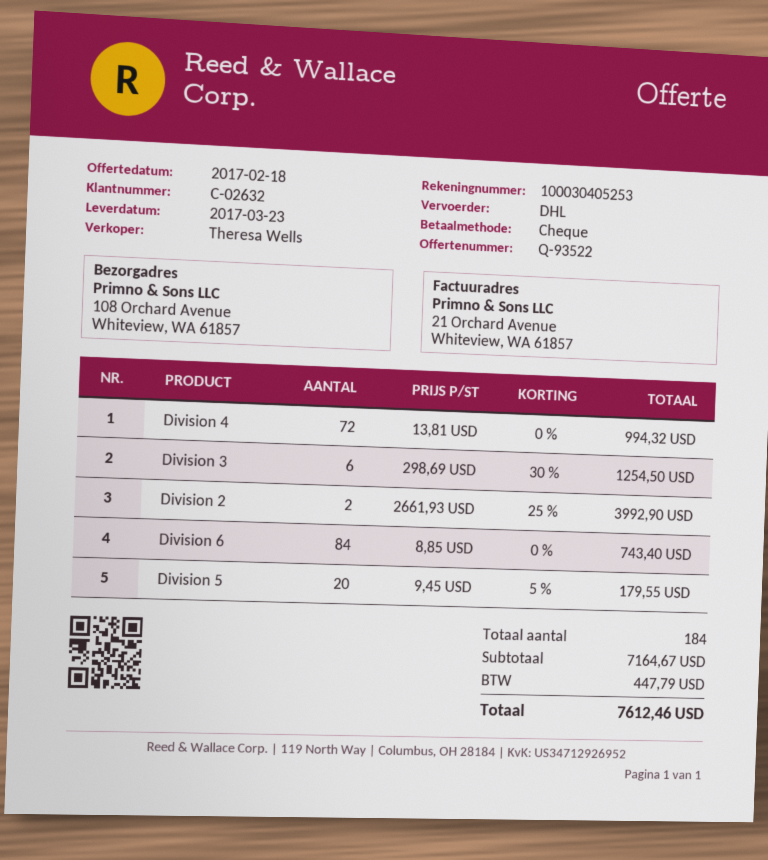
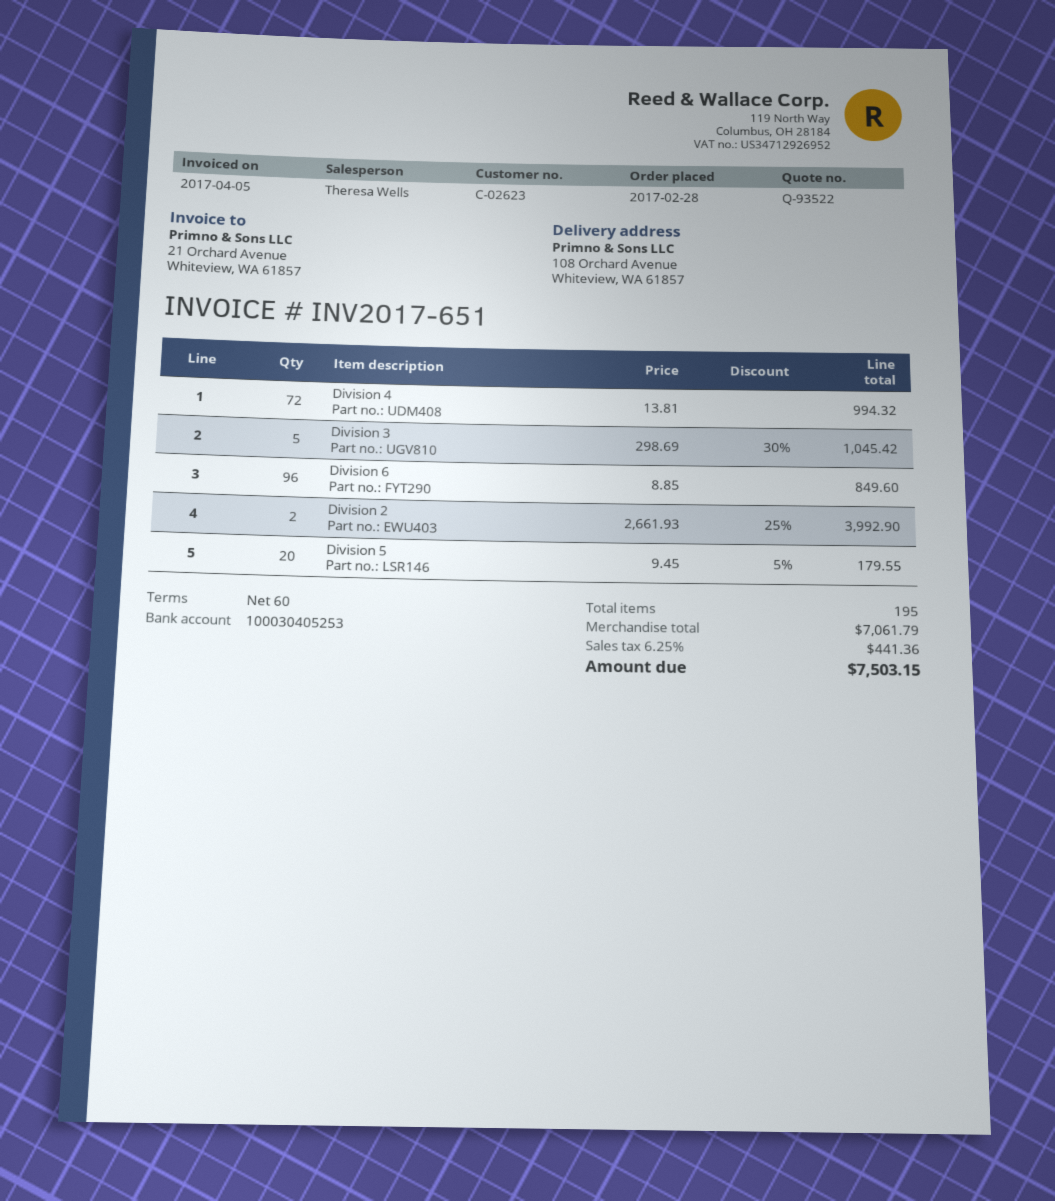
customer number: C-02632 -> C-02623
Division 3: 6 x 298.69 - 30% = 1254.50 -> 5 x 298.69 - 30% = 1045.42
Division 6: 84 x 8.85 = 743.40 -> 96 x 8.85 = 849.60
total quantity: 184 -> 195
subtotal: 7164.67 -> 7061.79
tax: 447.79 -> 441.36
total: 7612.46 -> 7503.15

